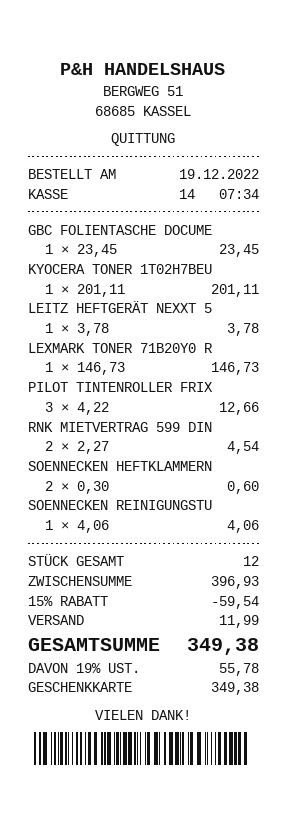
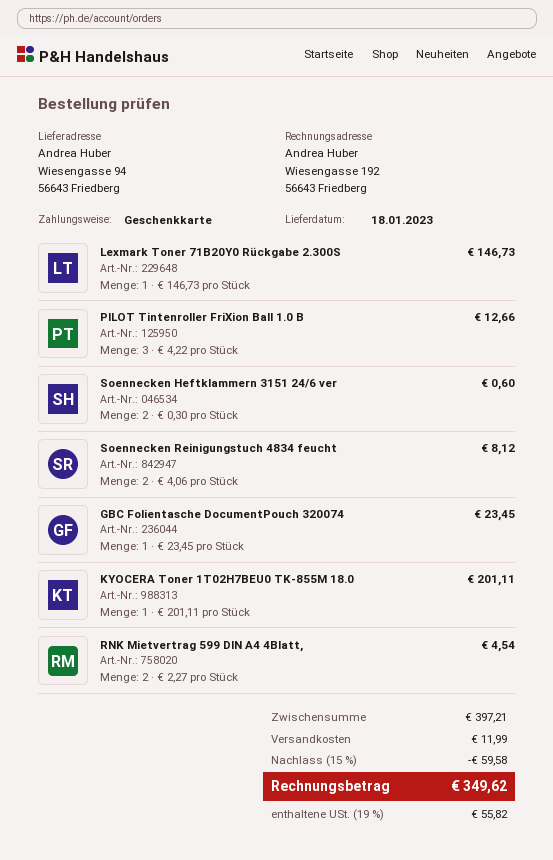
LEITZ HEFTGERÄT NEXXT 5: 1 x 3.78 = 3.78 -> none
SOENNECKEN REINIGUNGSTU: 1 x 4.06 = 4.06 -> 2 x 4.06 = 8.12
subtotal: 396.93 -> 397.21
discount: 15% = 59.54 -> 15% = 59.58
tax: 19% = 55.78 -> 19% = 55.82
total: 349.38 -> 349.62

